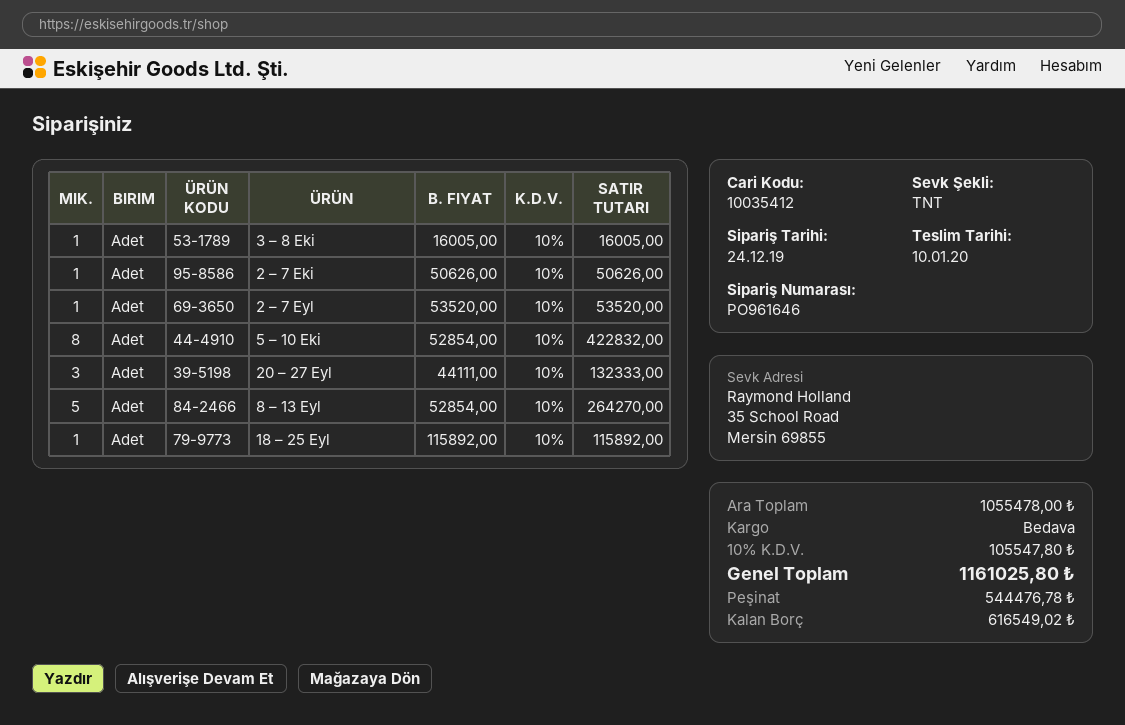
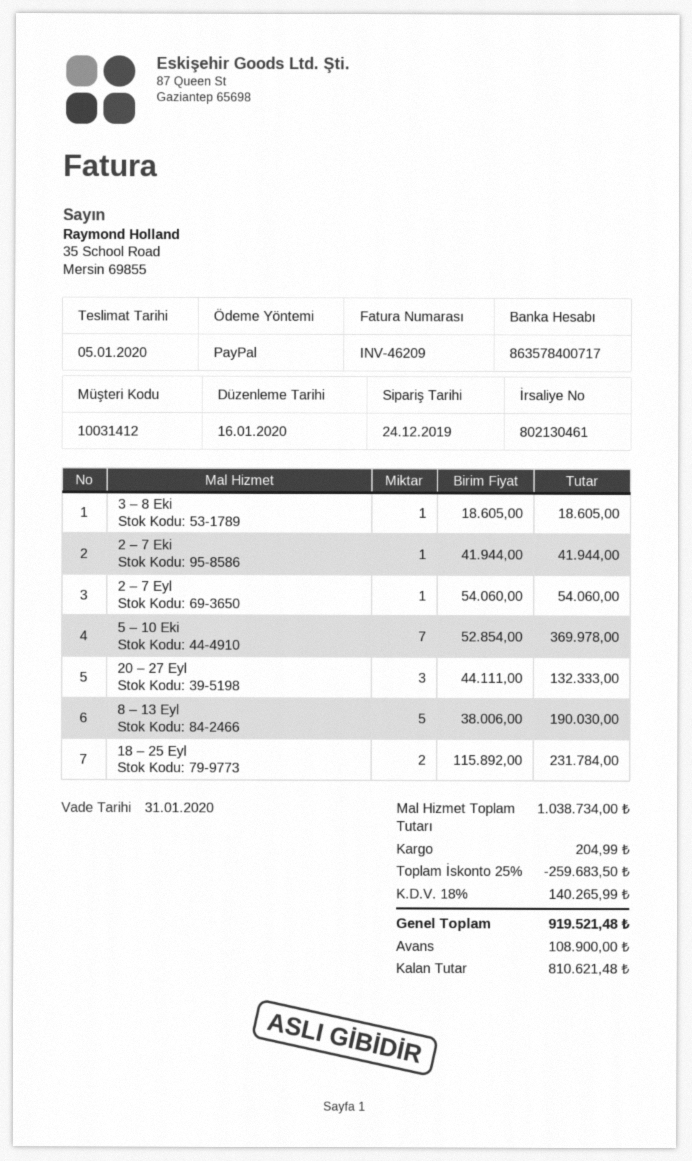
delivery date: 2020-01-10 -> 2020-01-05
customer number: 10035412 -> 10031412
3 – 8 Eki: 1 x 16005.00 = 16005.00 -> 1 x 18605.00 = 18605.00
2 – 7 Eki: 1 x 50626.00 = 50626.00 -> 1 x 41944.00 = 41944.00
2 – 7 Eyl: 1 x 53520.00 = 53520.00 -> 1 x 54060.00 = 54060.00
5 – 10 Eki: 8 x 52854.00 = 422832.00 -> 7 x 52854.00 = 369978.00
8 – 13 Eyl: 5 x 52854.00 = 264270.00 -> 5 x 38006.00 = 190030.00
18 – 25 Eyl: 1 x 115892.00 = 115892.00 -> 2 x 115892.00 = 231784.00
subtotal: 1055478.00 -> 1038734.00
discount: none -> 25% = 259683.50
shipping: 0.00 -> 204.99
tax: 10% = 105547.80 -> 18% = 140265.99
total: 1161025.80 -> 919521.48
deposit: 544476.78 -> 108900.00
balance: 616549.02 -> 810621.48

